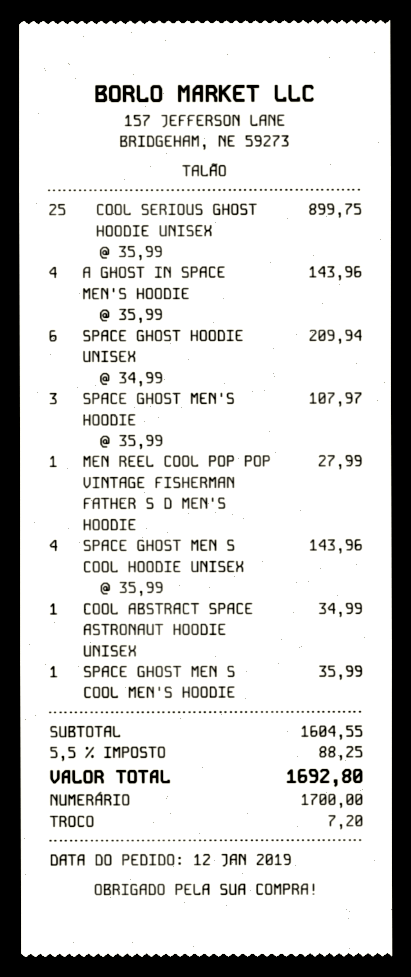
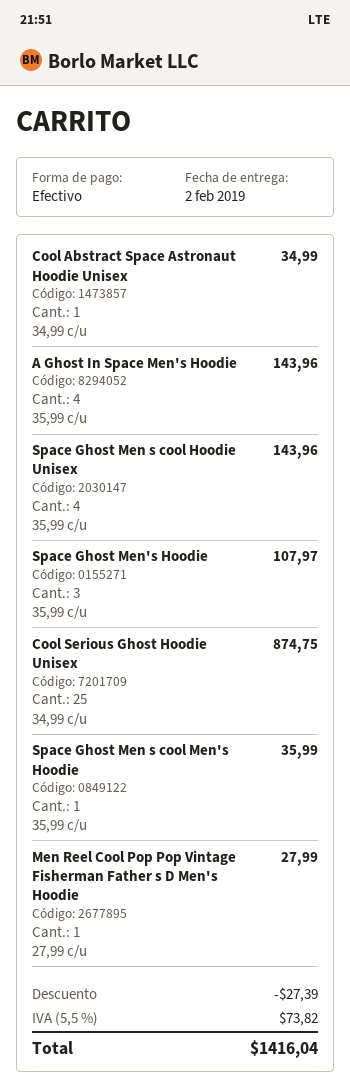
COOL SERIOUS GHOST HOODIE UNISEX: 25 x 35.99 = 899.75 -> 25 x 34.99 = 874.75
SPACE GHOST HOODIE UNISEX: 6 x 34.99 = 209.94 -> none
discount: none -> 27.39
tax: 5.5% = 88.25 -> 5.5% = 73.82
total: 1692.80 -> 1416.04

